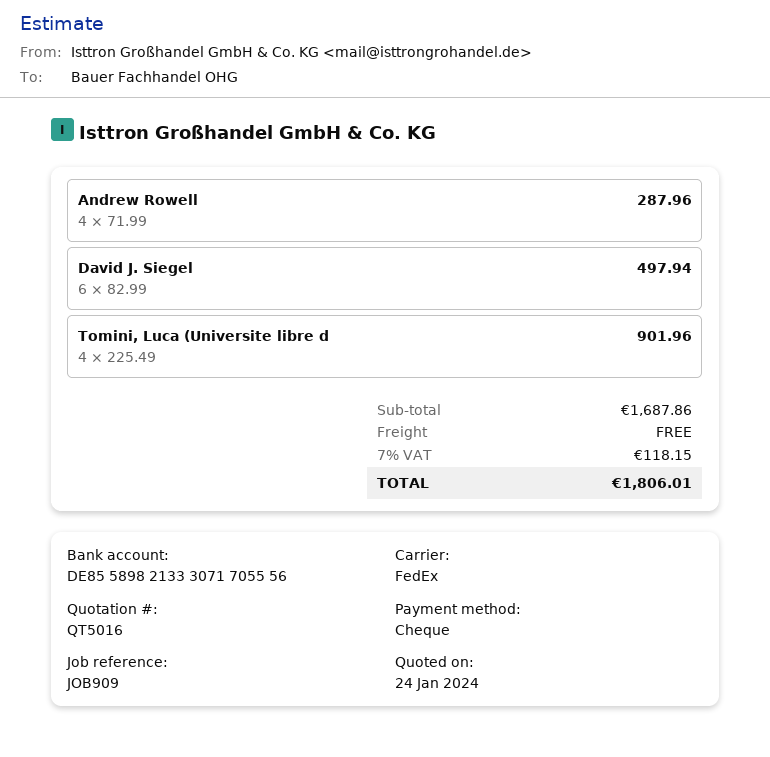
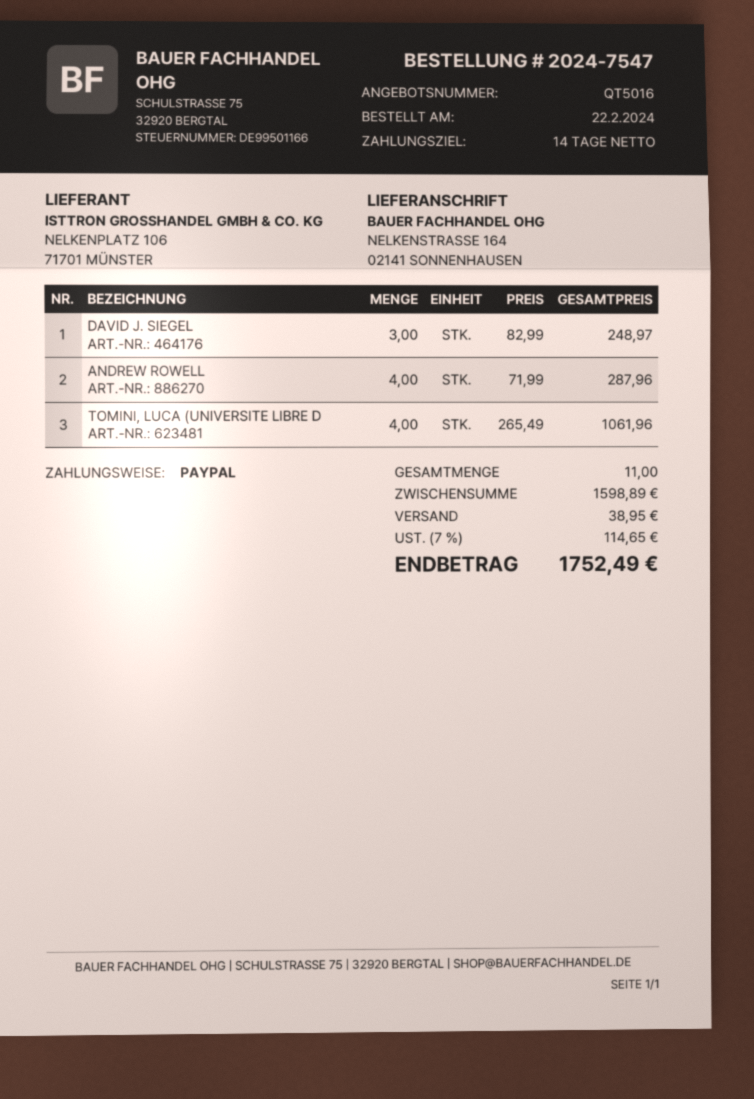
payment method: cheque -> PayPal
David J. Siegel: 6 x 82.99 = 497.94 -> 3 x 82.99 = 248.97
Tomini, Luca (Universite libre d: 4 x 225.49 = 901.96 -> 4 x 265.49 = 1061.96
subtotal: 1687.86 -> 1598.89
shipping: 0.00 -> 38.95
tax: 7% = 118.15 -> 7% = 114.65
total: 1806.01 -> 1752.49

